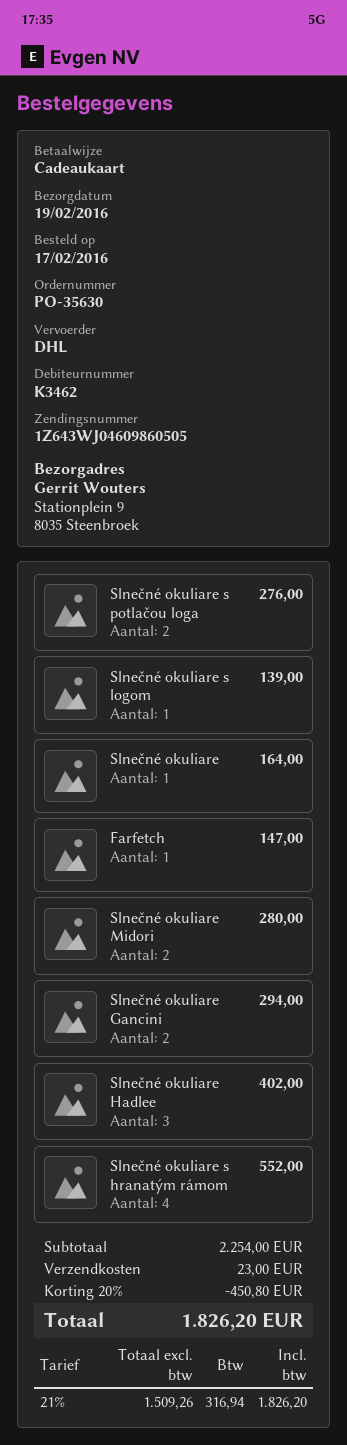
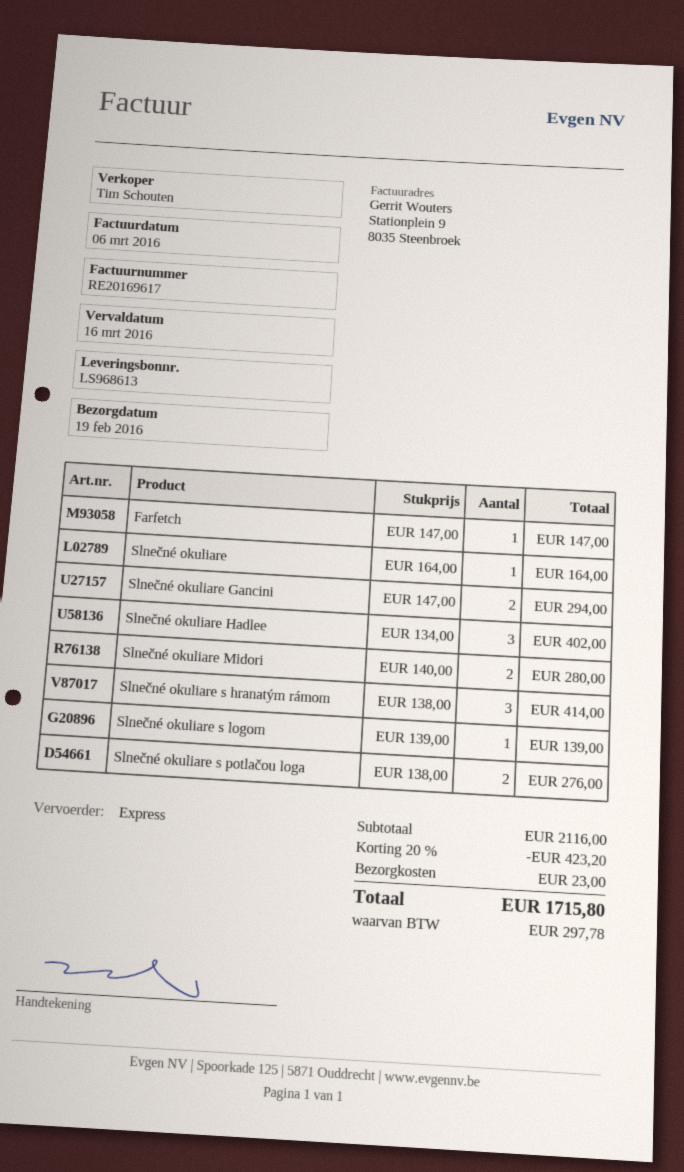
shipping method: DHL -> express
Slnečné okuliare s hranatým rámom: 4 for 552.00 -> 3 for 414.00
subtotal: 2254.00 -> 2116.00
discount: 20% = 450.80 -> 20% = 423.20
tax: 316.94 -> 297.78
total: 1826.20 -> 1715.80

